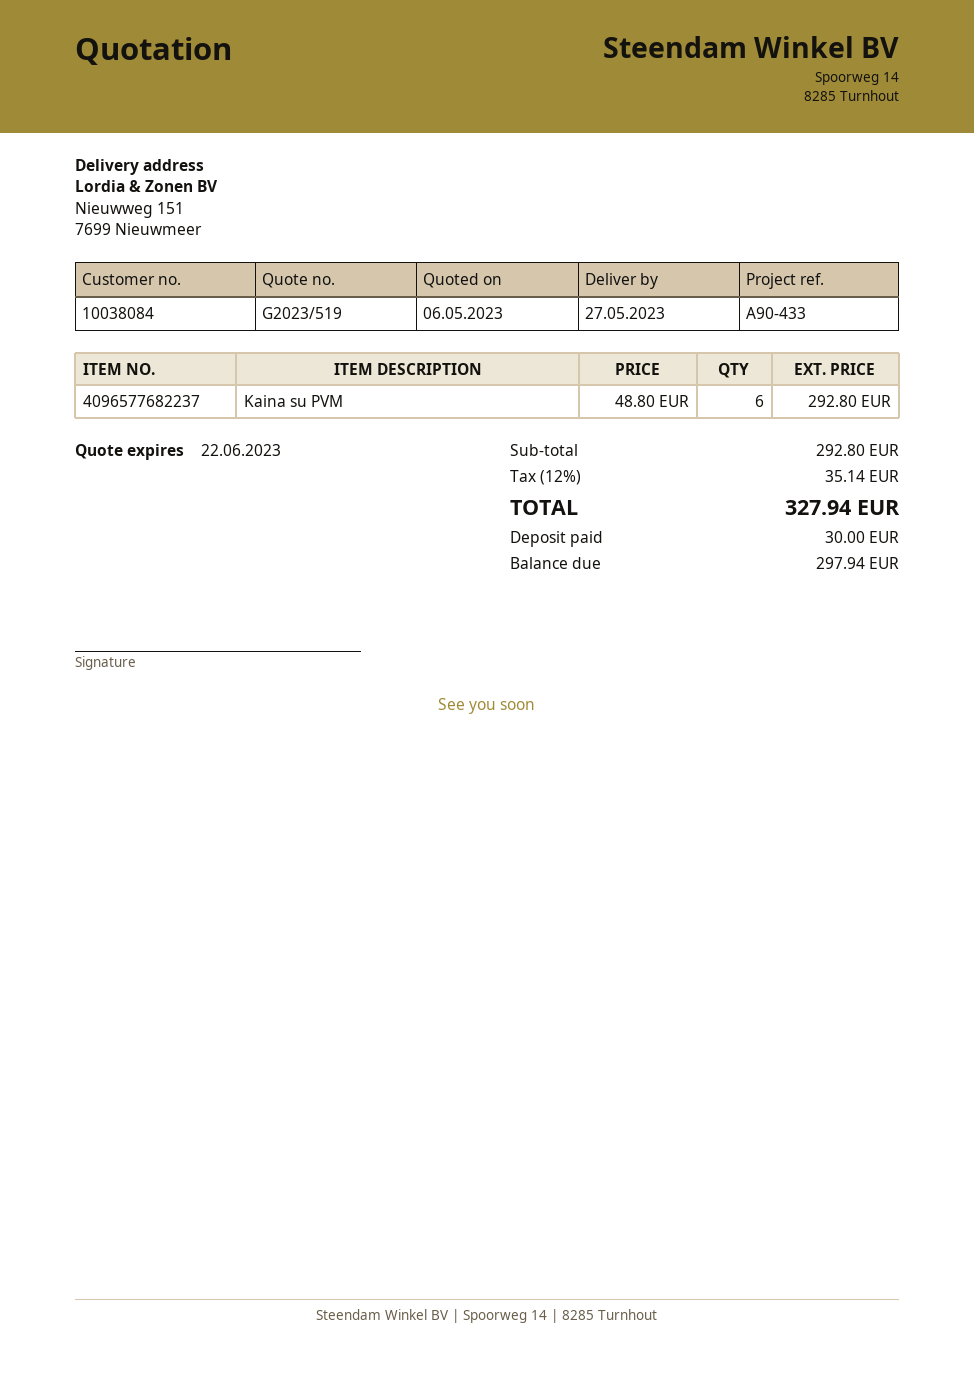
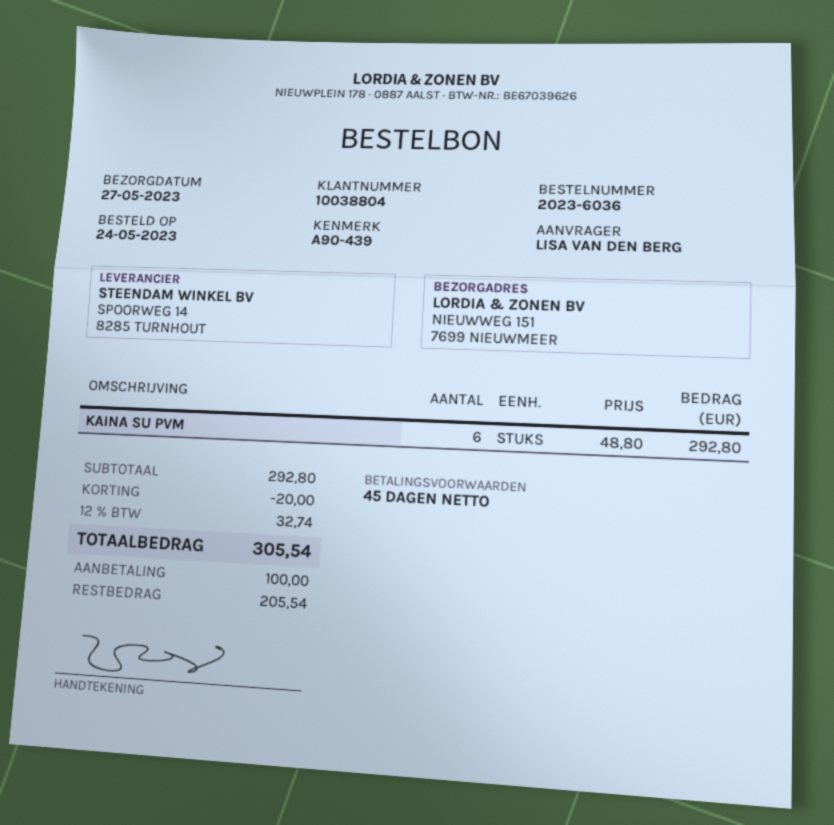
customer number: 10038084 -> 10038804
reference: A90-433 -> A90-439
discount: none -> 20.00
tax: 12% = 35.14 -> 12% = 32.74
total: 327.94 -> 305.54
deposit: 30.00 -> 100.00
balance: 297.94 -> 205.54

